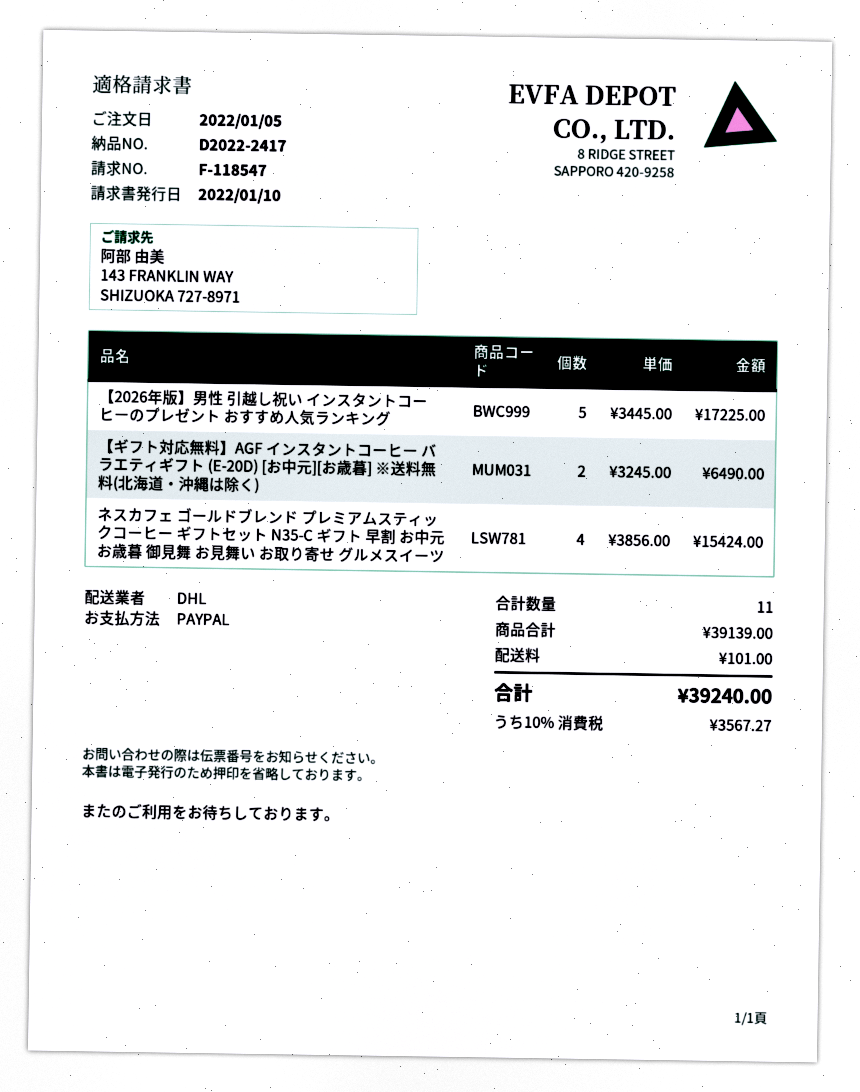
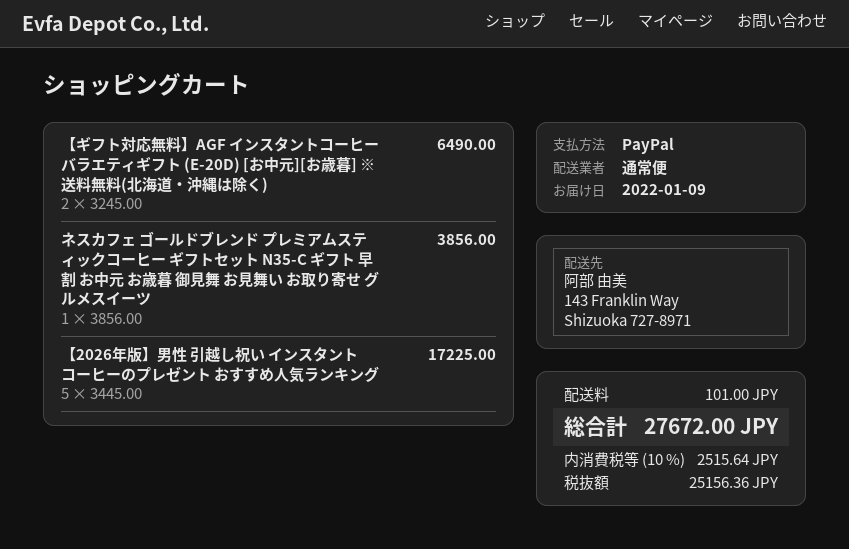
shipping method: DHL -> standard
ネスカフェ ゴールドブレンド プレミアムスティックコーヒー ギフトセット N35-C ギフト 早割 お中元 お歳暮 御見舞 お見舞い お取り寄せ グルメスイーツ: 4 x 3856.00 = 15424.00 -> 1 x 3856.00 = 3856.00
tax: 10% = 3567.27 -> 10% = 2515.64
total: 39240.00 -> 27672.00

